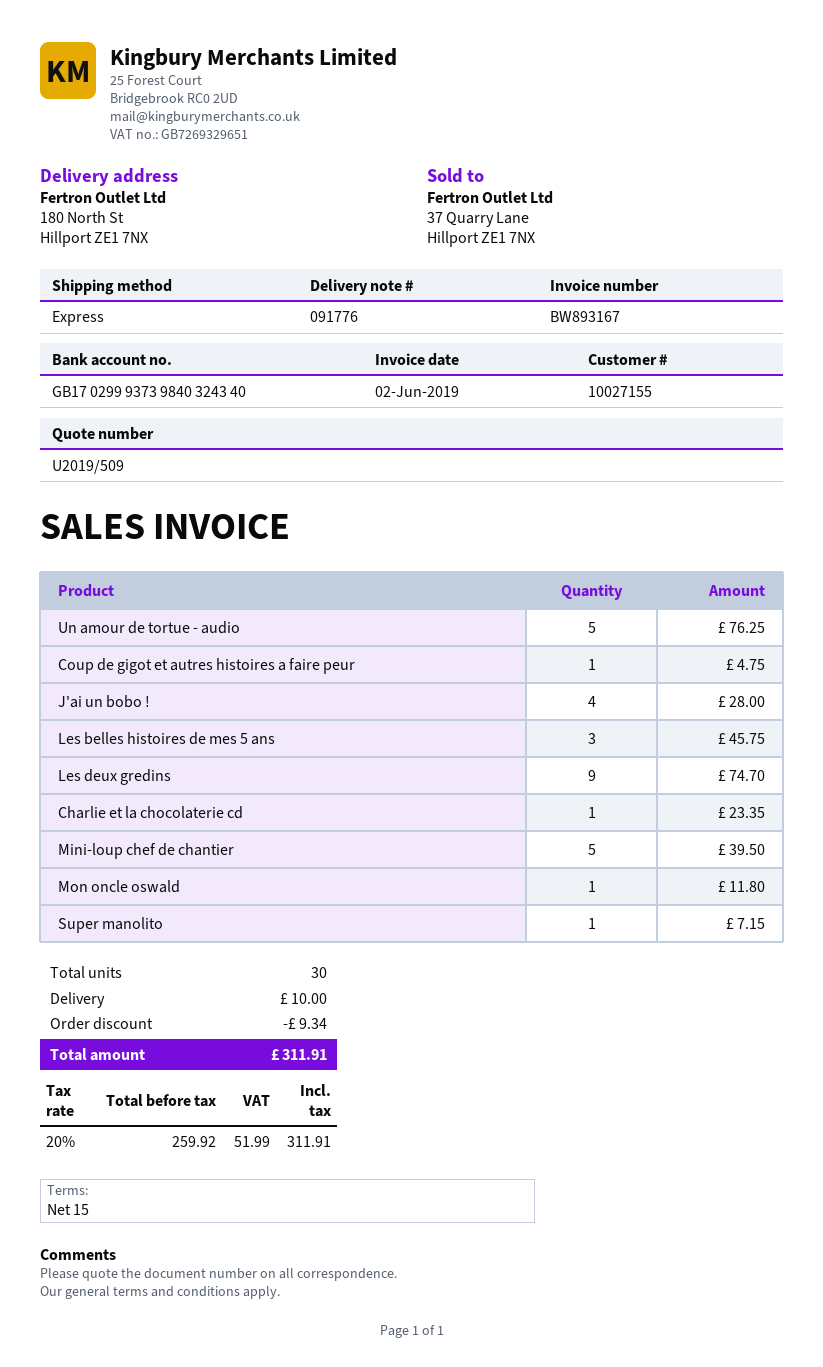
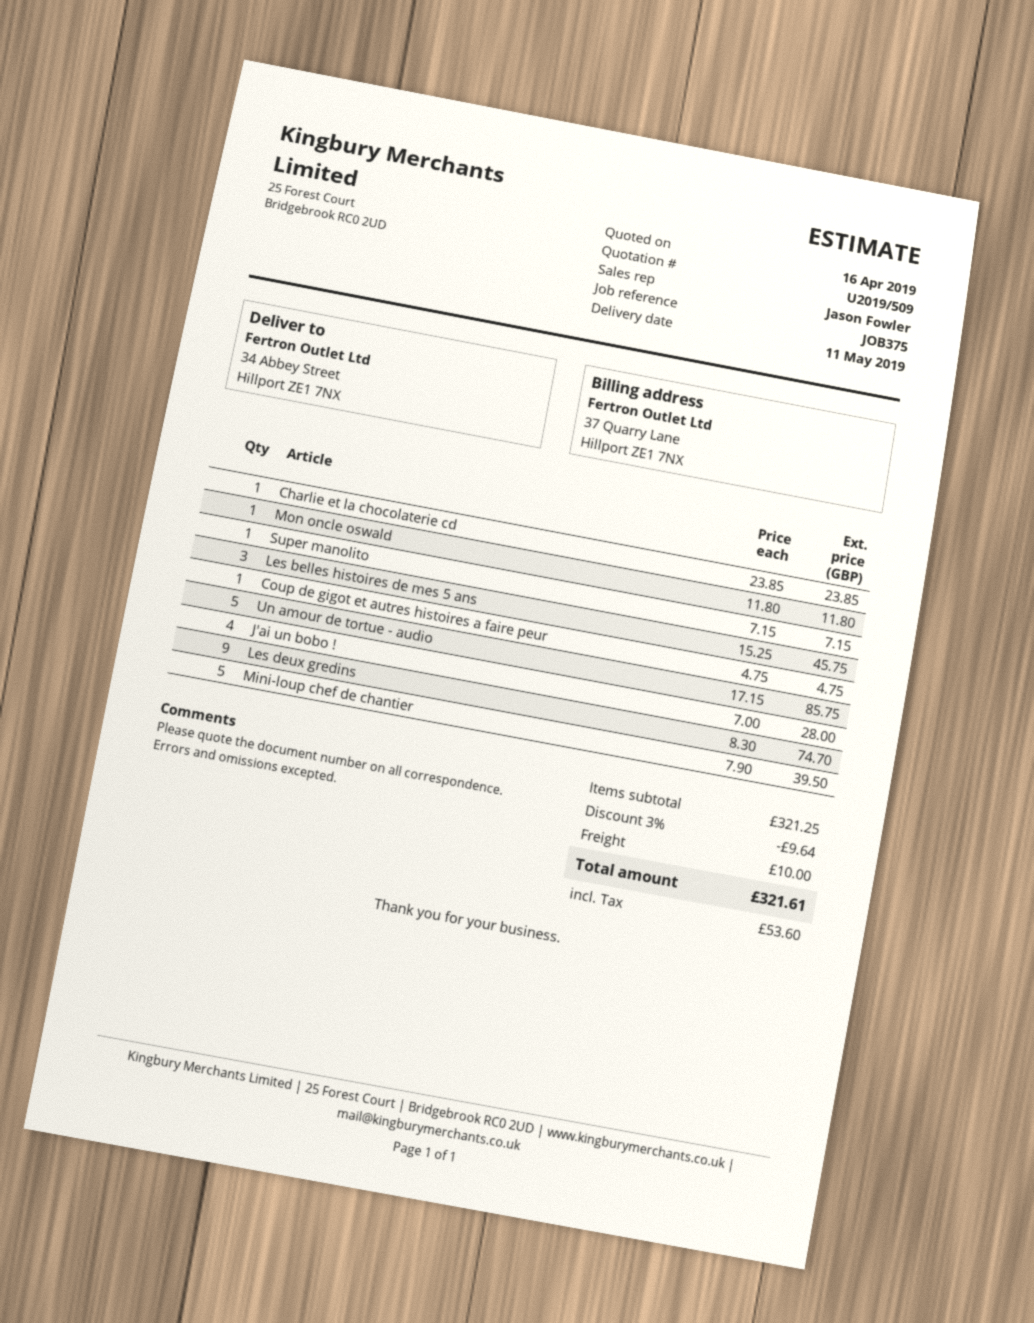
ship to: 180 North St, Hillport ZE1 7NX -> 34 Abbey Street, Hillport ZE1 7NX
Un amour de tortue - audio: 5 for 76.25 -> 5 for 85.75
Charlie et la chocolaterie cd: 1 for 23.35 -> 1 for 23.85
discount: 9.34 -> 9.64
tax: 51.99 -> 53.60
total: 311.91 -> 321.61

